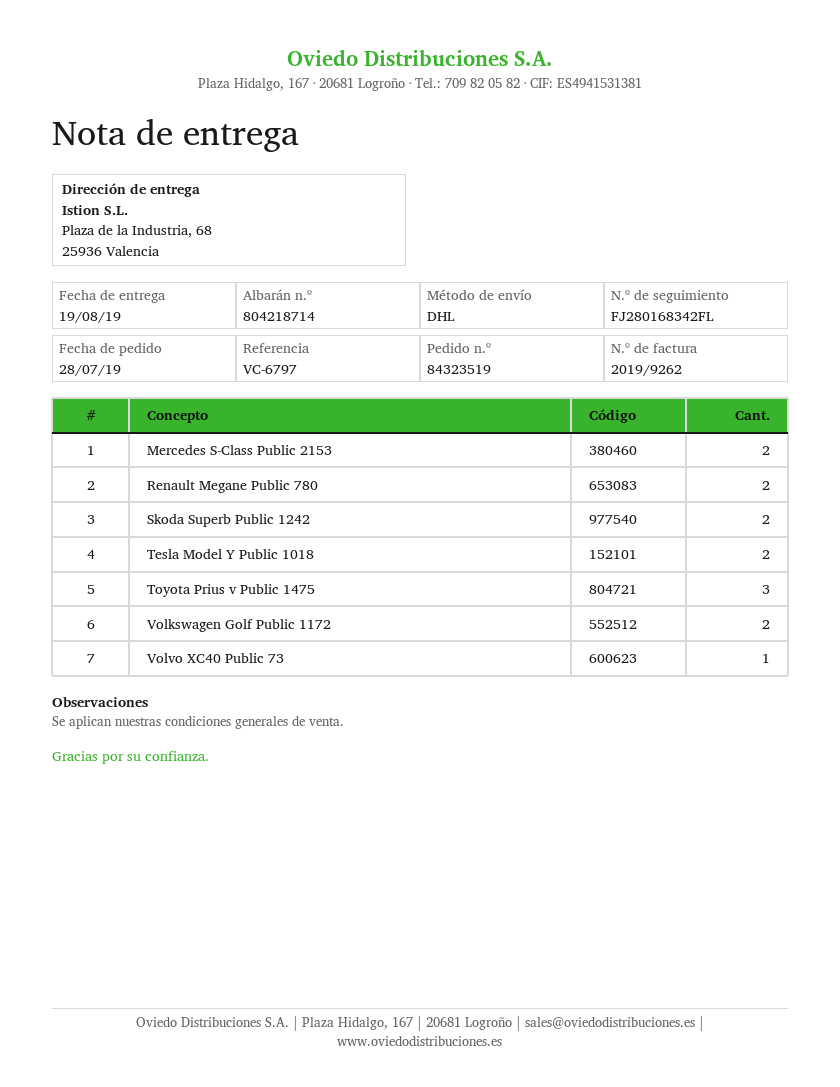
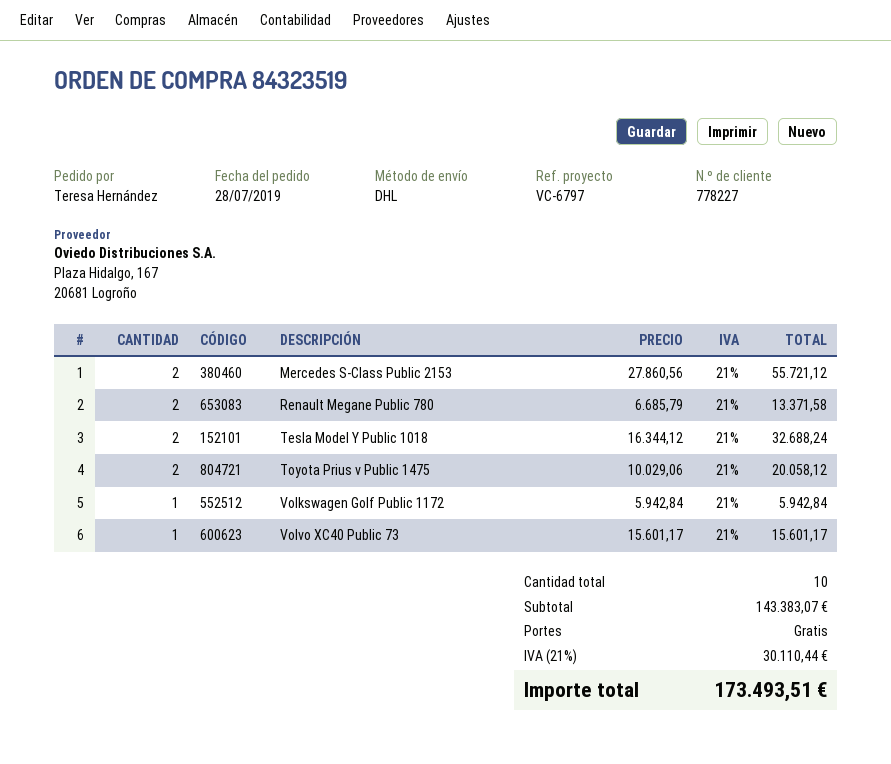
Skoda Superb Public 1242: 2 -> none
Toyota Prius v Public 1475: 3 -> 2
Volkswagen Golf Public 1172: 2 -> 1

